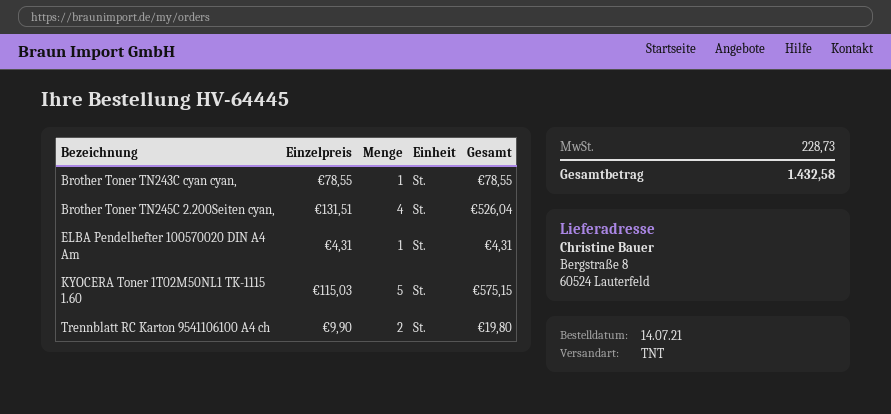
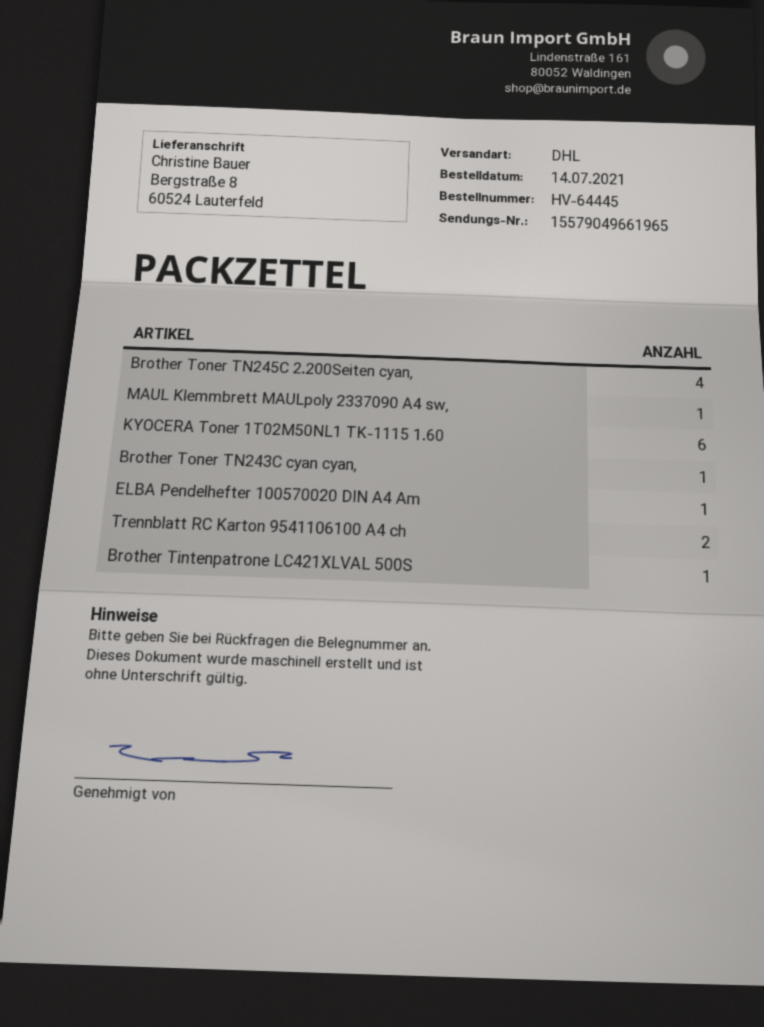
shipping method: TNT -> DHL
KYOCERA Toner 1T02M50NL1 TK-1115 1.60: 5 -> 6
MAUL Klemmbrett MAULpoly 2337090 A4 sw,: none -> 1
Brother Tintenpatrone LC421XLVAL 500S: none -> 1

